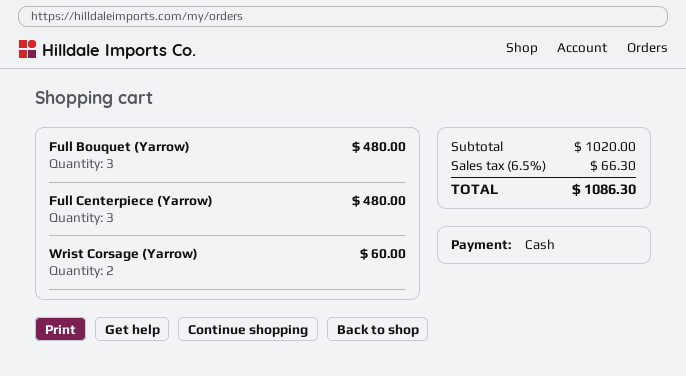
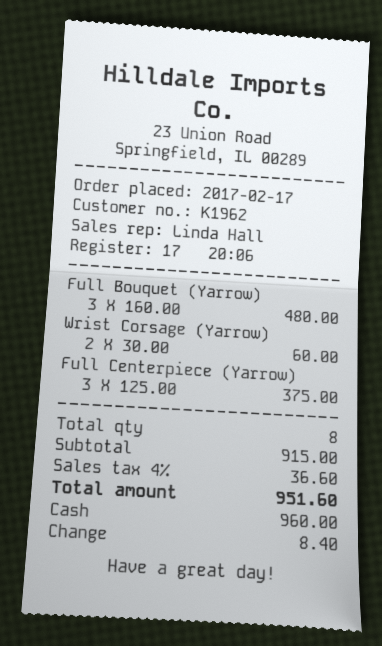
Full Centerpiece (Yarrow): 3 for 480.00 -> 3 for 375.00
subtotal: 1020.00 -> 915.00
tax: 6.5% = 66.30 -> 4% = 36.60
total: 1086.30 -> 951.60

